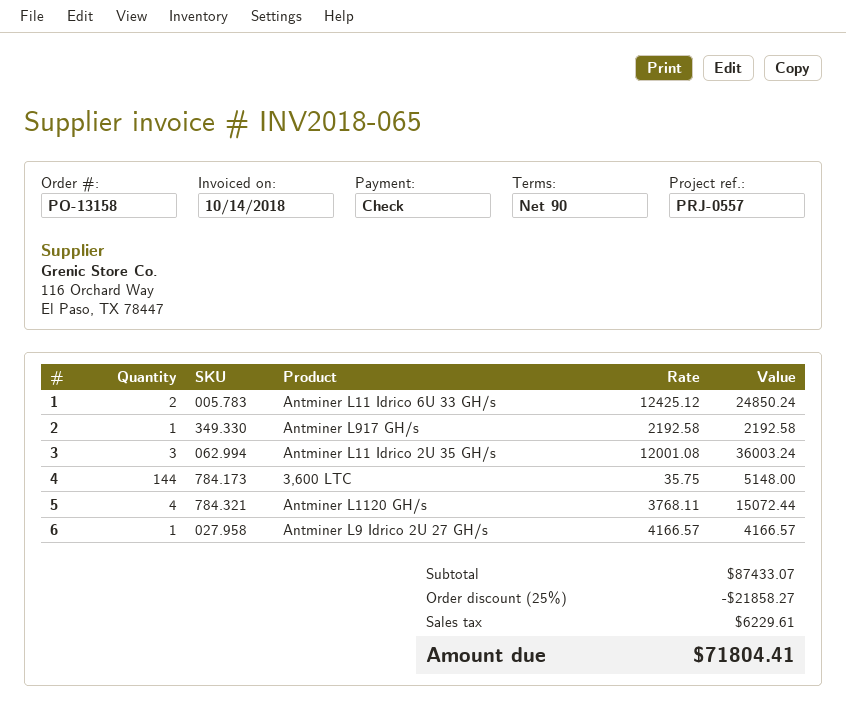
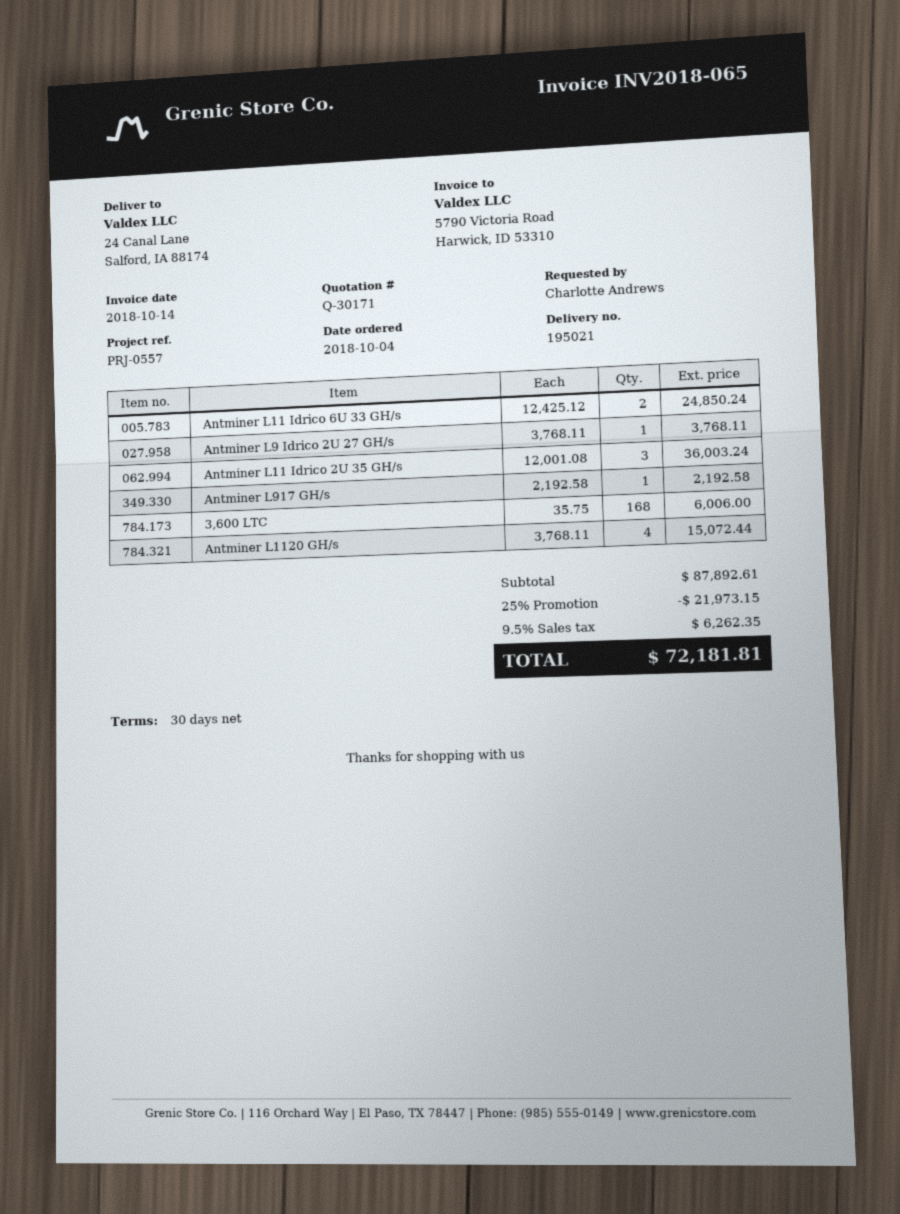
payment terms: 90 days -> 30 days
3,600 LTC: 144 x 35.75 = 5148.00 -> 168 x 35.75 = 6006.00
Antminer L9 Idrico 2U 27 GH/s: 1 x 4166.57 = 4166.57 -> 1 x 3768.11 = 3768.11
subtotal: 87433.07 -> 87892.61
discount: 25% = 21858.27 -> 25% = 21973.15
tax: 6229.61 -> 6262.35
total: 71804.41 -> 72181.81

